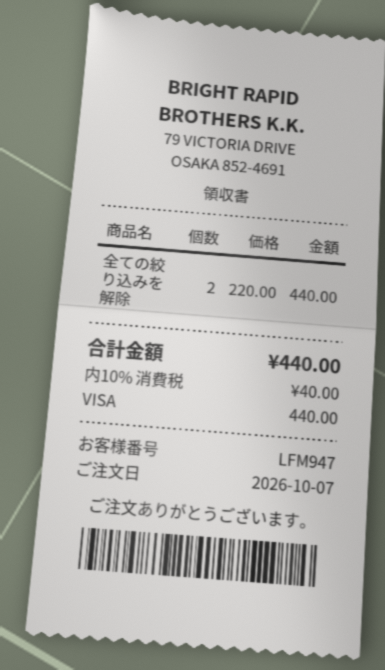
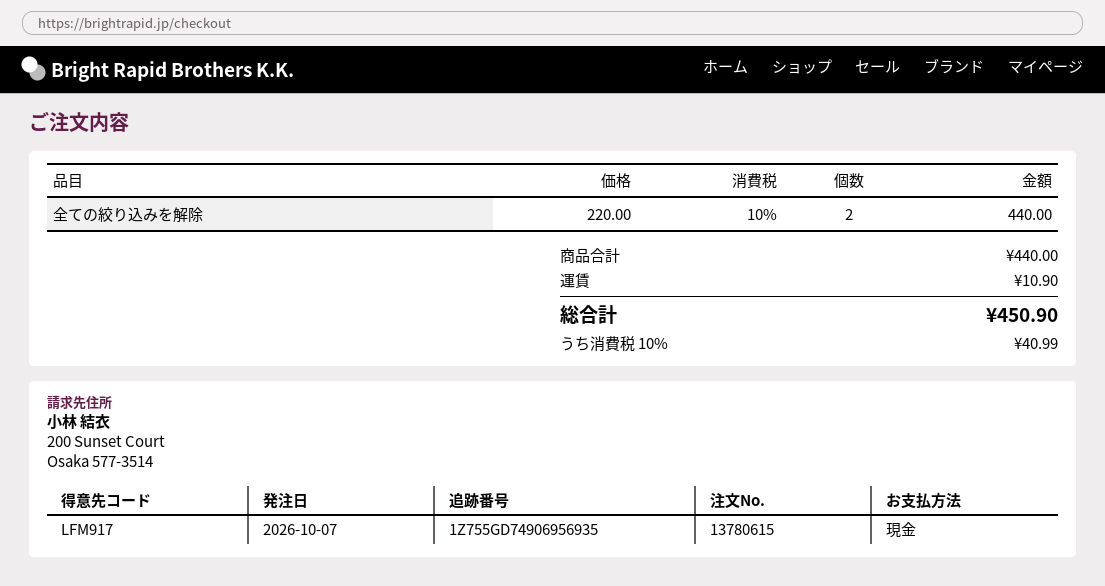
customer number: LFM947 -> LFM917
payment method: Visa -> cash
shipping: none -> 10.90
tax: 10% = 40.00 -> 10% = 40.99
total: 440.00 -> 450.90

